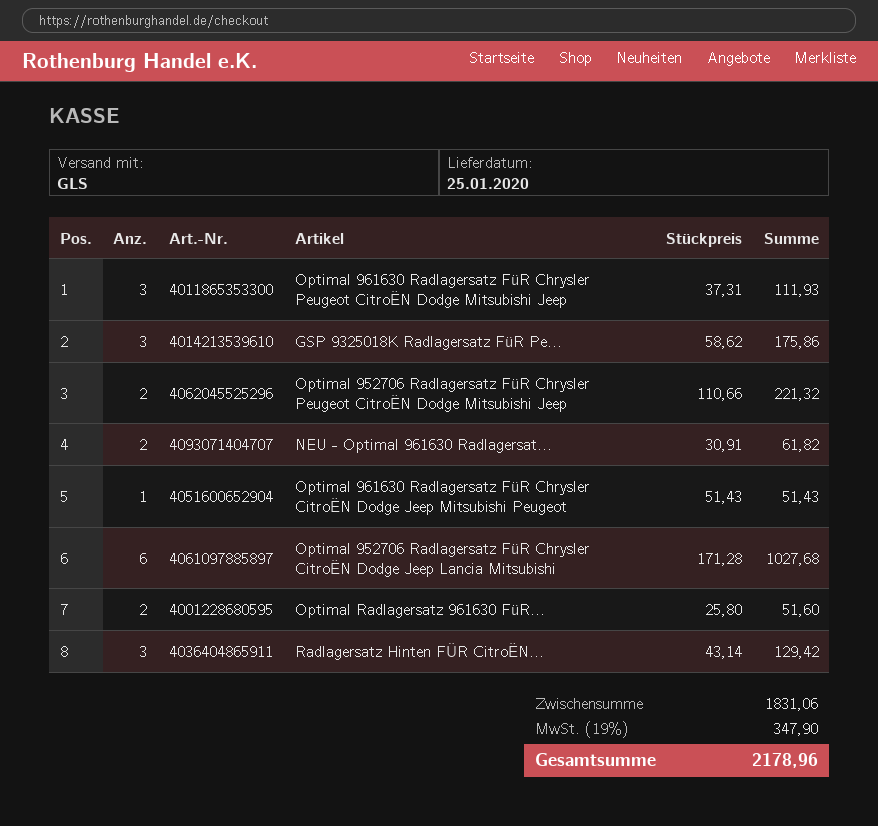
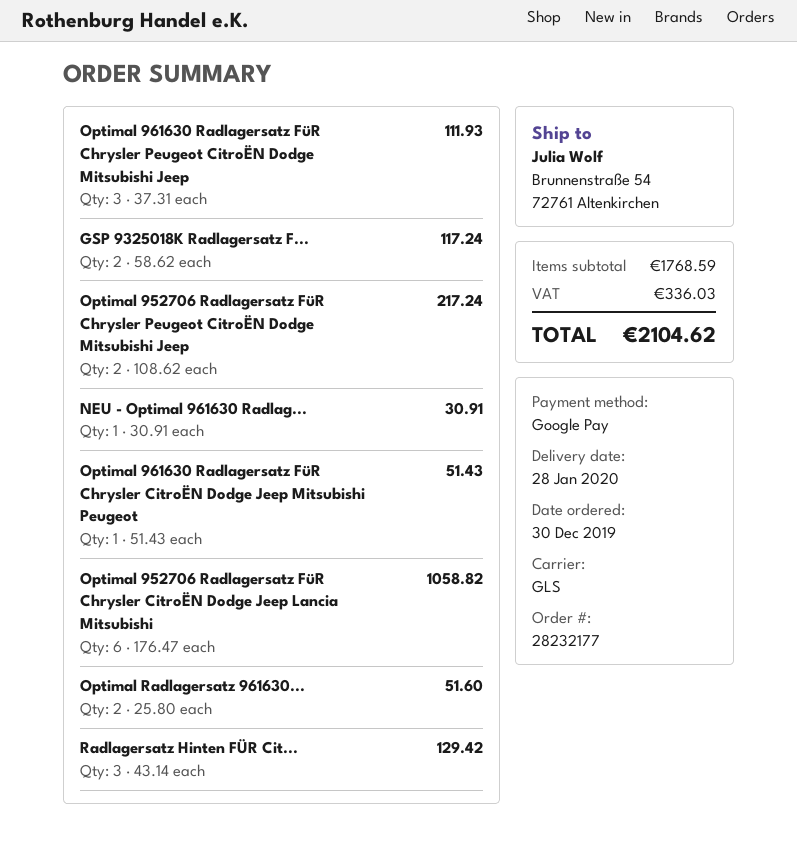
delivery date: 2020-01-25 -> 2020-01-28
GSP 9325018K Radlagersatz FüR Pe...: 3 x 58.62 = 175.86 -> 2 x 58.62 = 117.24
Optimal 952706 Radlagersatz FüR Chrysler Peugeot CitroËN Dodge Mitsubishi Jeep: 2 x 110.66 = 221.32 -> 2 x 108.62 = 217.24
NEU - Optimal 961630 Radlagersat...: 2 x 30.91 = 61.82 -> 1 x 30.91 = 30.91
Optimal 952706 Radlagersatz FüR Chrysler CitroËN Dodge Jeep Lancia Mitsubishi: 6 x 171.28 = 1027.68 -> 6 x 176.47 = 1058.82
subtotal: 1831.06 -> 1768.59
tax: 347.90 -> 336.03
total: 2178.96 -> 2104.62

